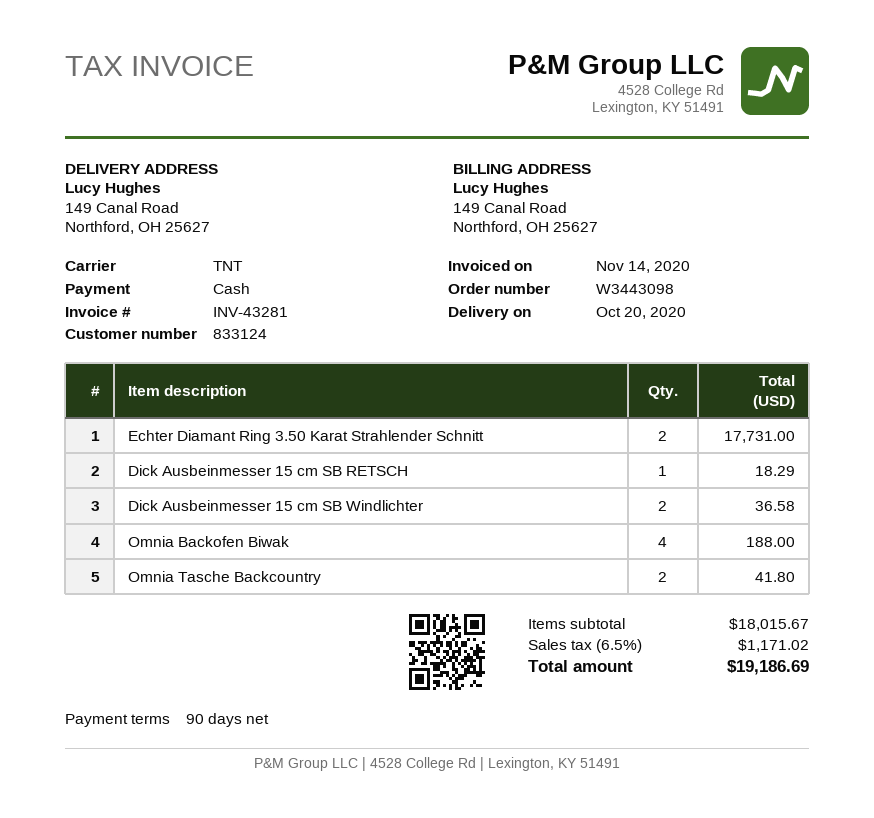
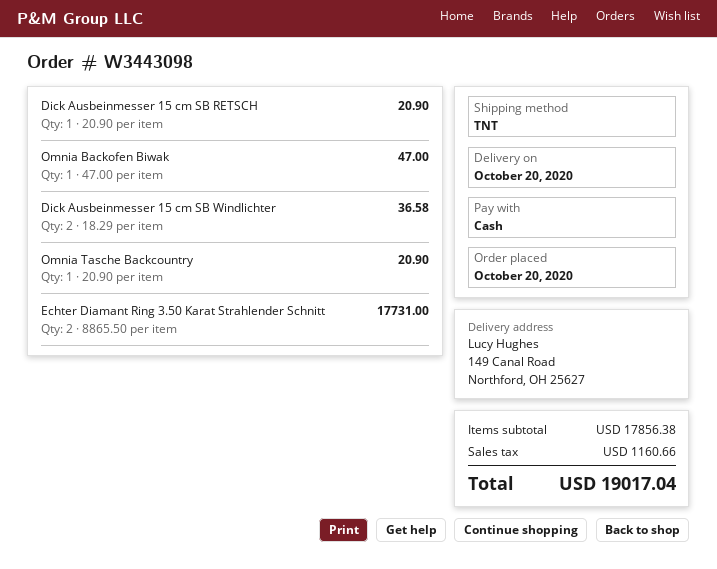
Dick Ausbeinmesser 15 cm SB RETSCH: 1 for 18.29 -> 1 for 20.90
Omnia Backofen Biwak: 4 for 188.00 -> 1 for 47.00
Omnia Tasche Backcountry: 2 for 41.80 -> 1 for 20.90
subtotal: 18015.67 -> 17856.38
tax: 1171.02 -> 1160.66
total: 19186.69 -> 19017.04

